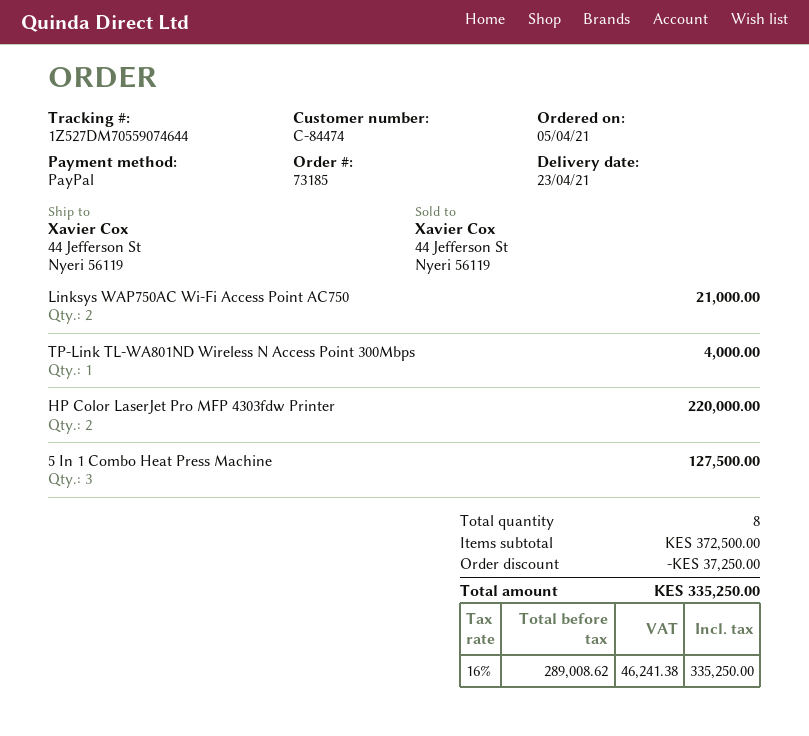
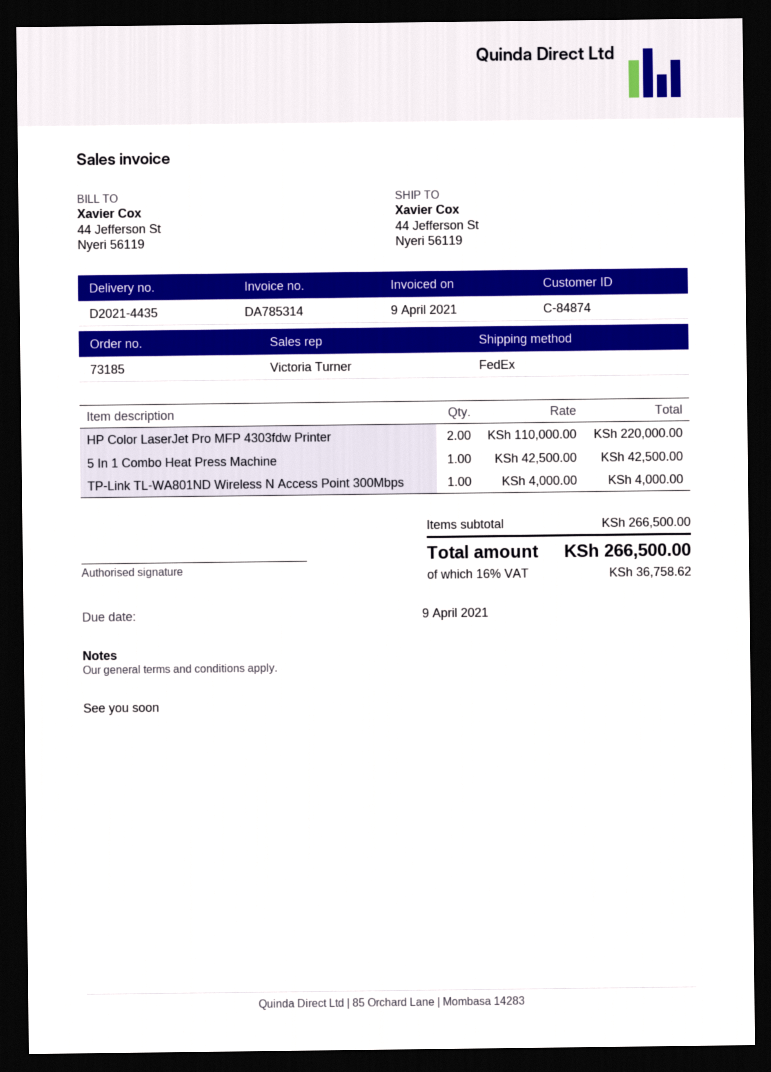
customer number: C-84474 -> C-84874
Linksys WAP750AC Wi-Fi Access Point AC750: 2 for 21000.00 -> none
5 In 1 Combo Heat Press Machine: 3 for 127500.00 -> 1 for 42500.00
subtotal: 372500.00 -> 266500.00
discount: 37250.00 -> none
tax: 16% = 46241.38 -> 16% = 36758.62
total: 335250.00 -> 266500.00

